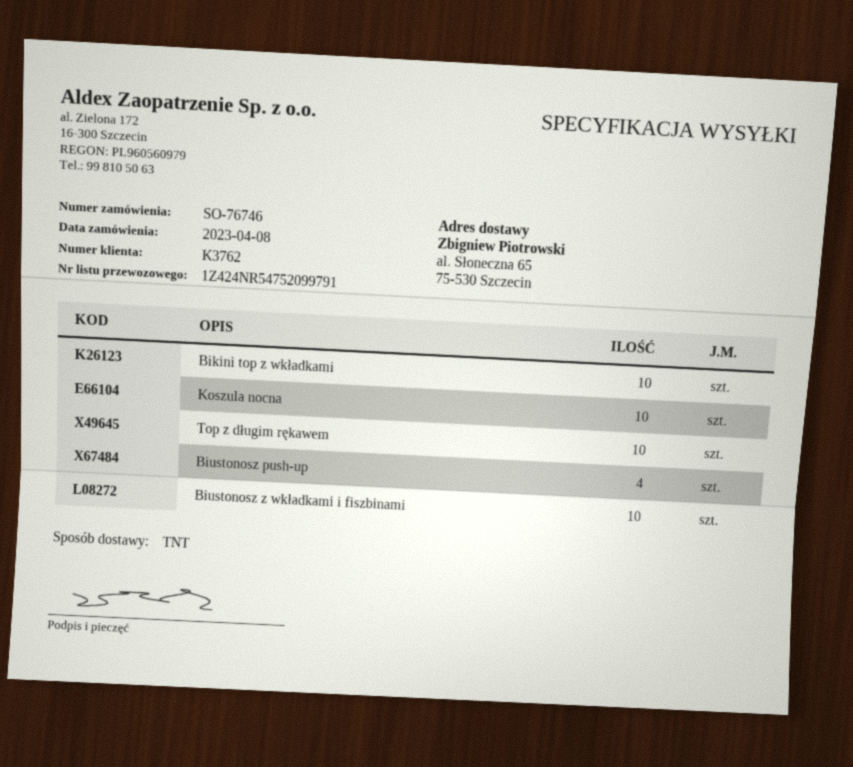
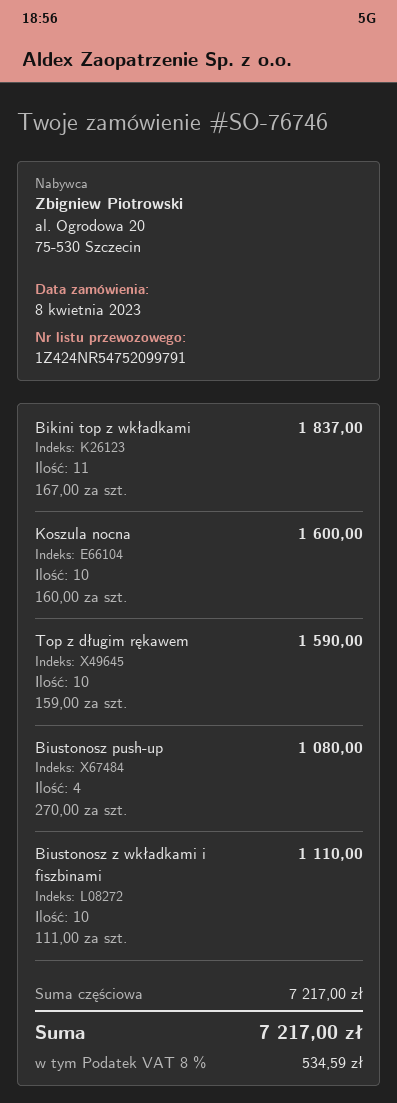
Bikini top z wkładkami: 10 -> 11

